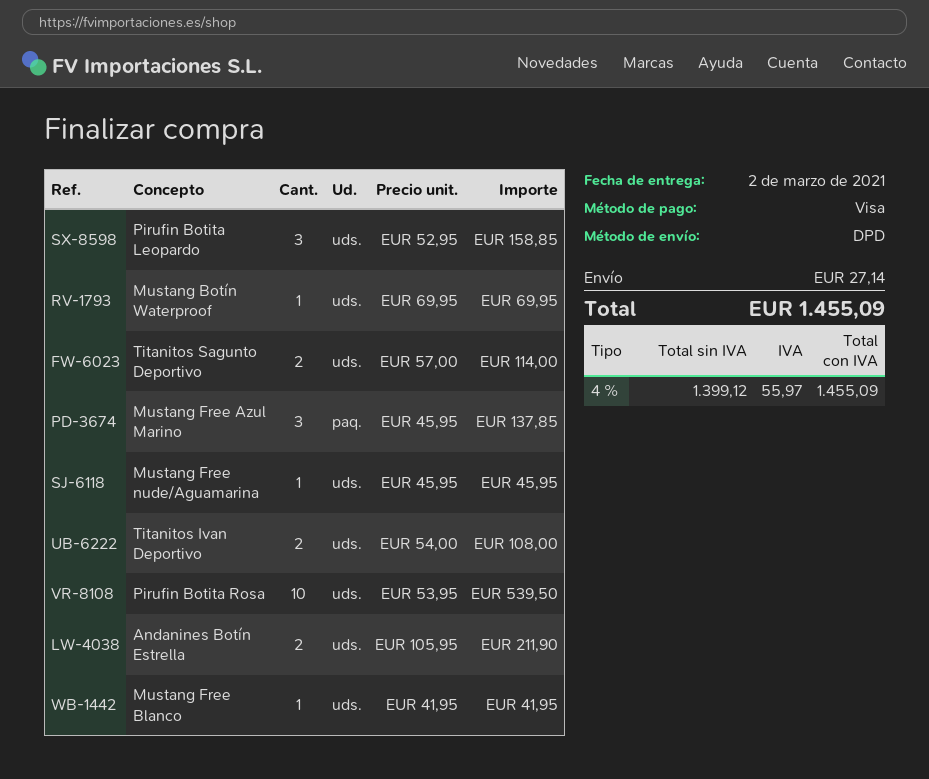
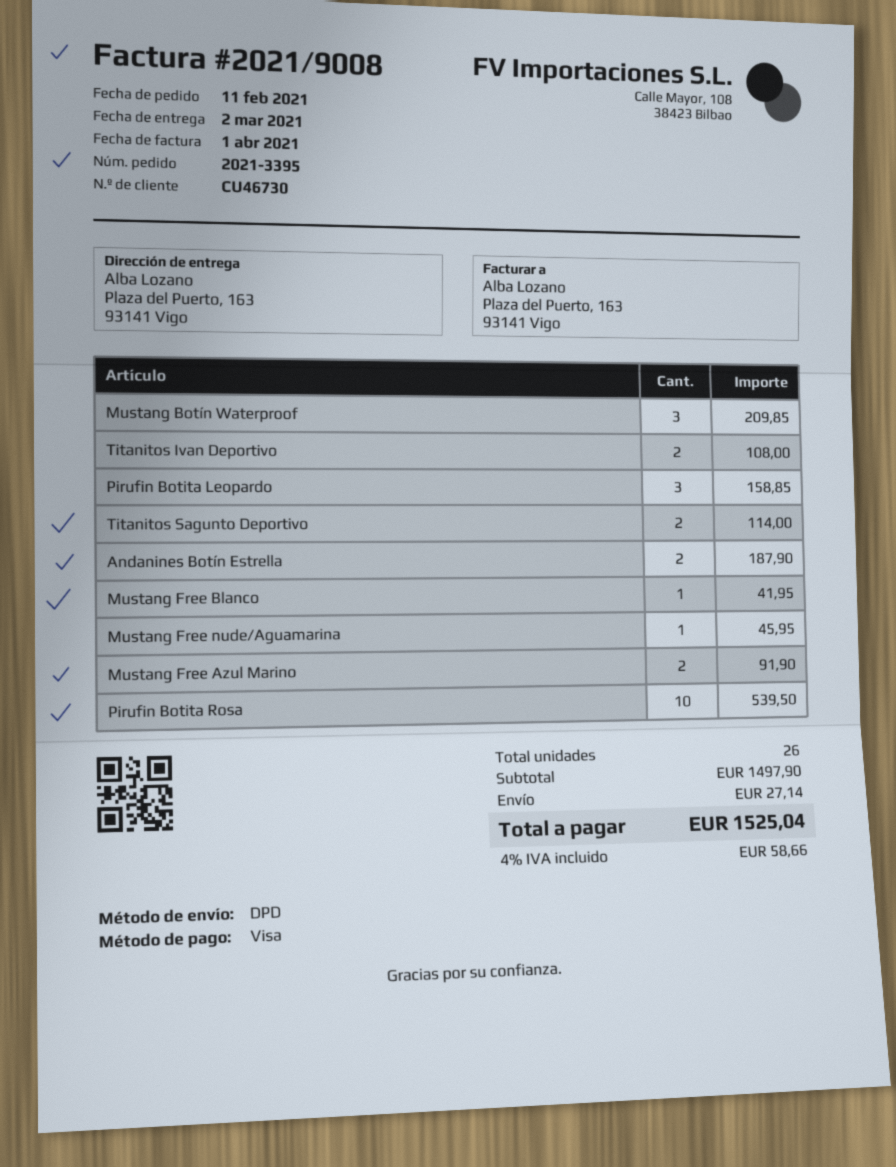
Mustang Botín Waterproof: 1 for 69.95 -> 3 for 209.85
Mustang Free Azul Marino: 3 for 137.85 -> 2 for 91.90
Andanines Botín Estrella: 2 for 211.90 -> 2 for 187.90
tax: 4% = 55.97 -> 4% = 58.66
total: 1455.09 -> 1525.04

